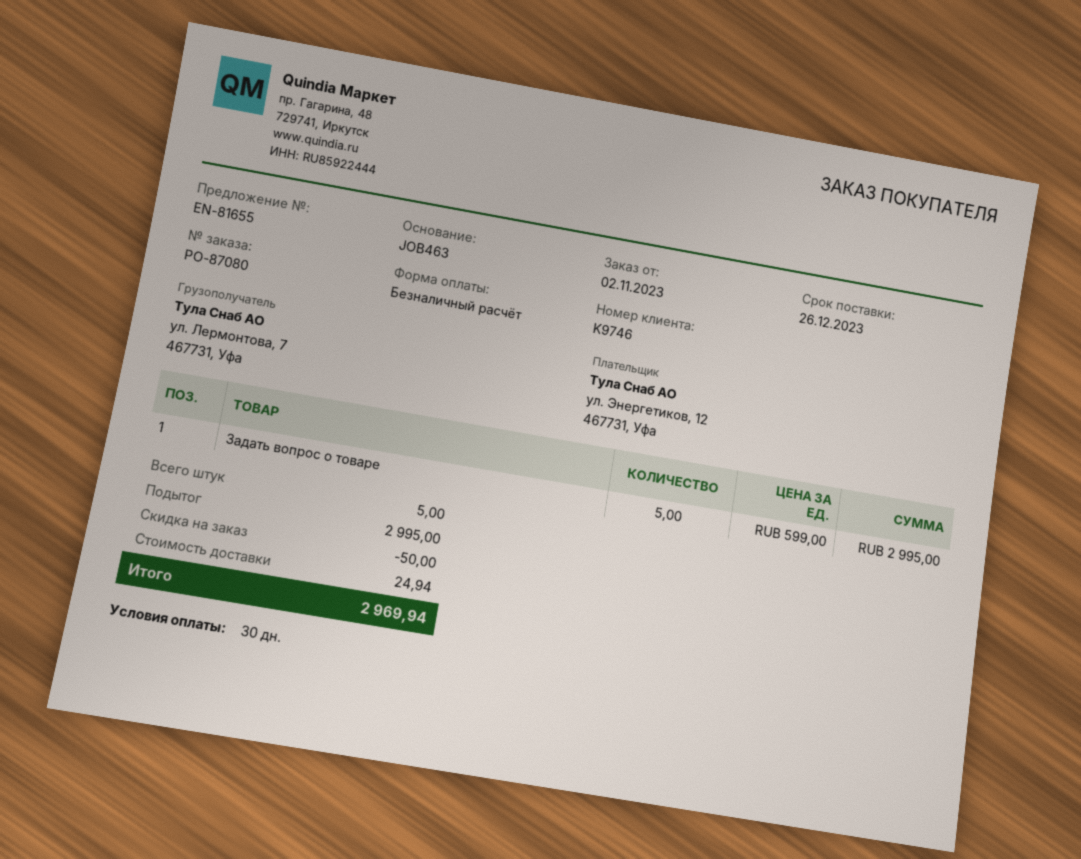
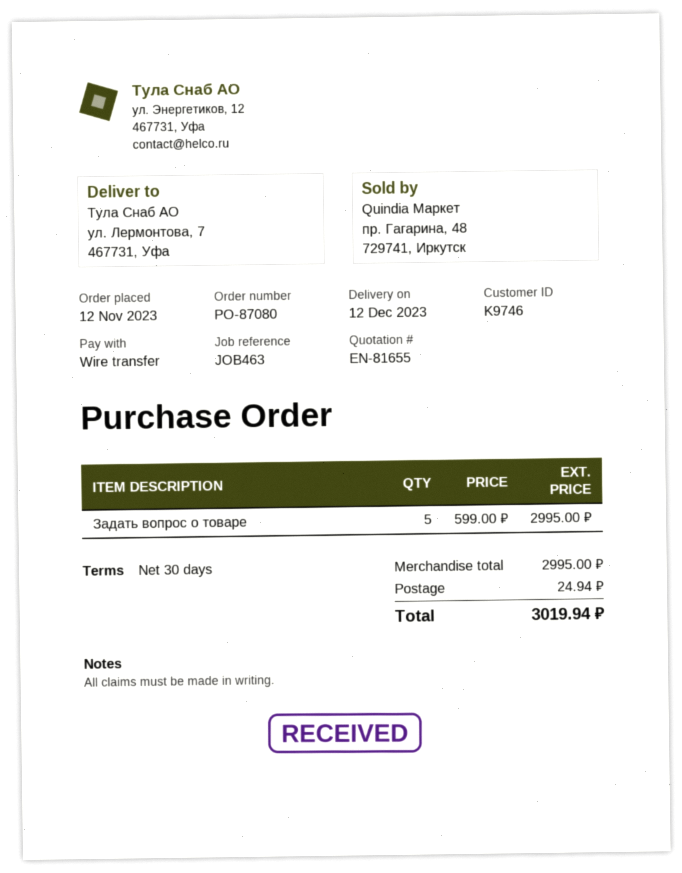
order date: 2023-11-02 -> 2023-11-12
delivery date: 2023-12-26 -> 2023-12-12
discount: 50.00 -> none
total: 2969.94 -> 3019.94

